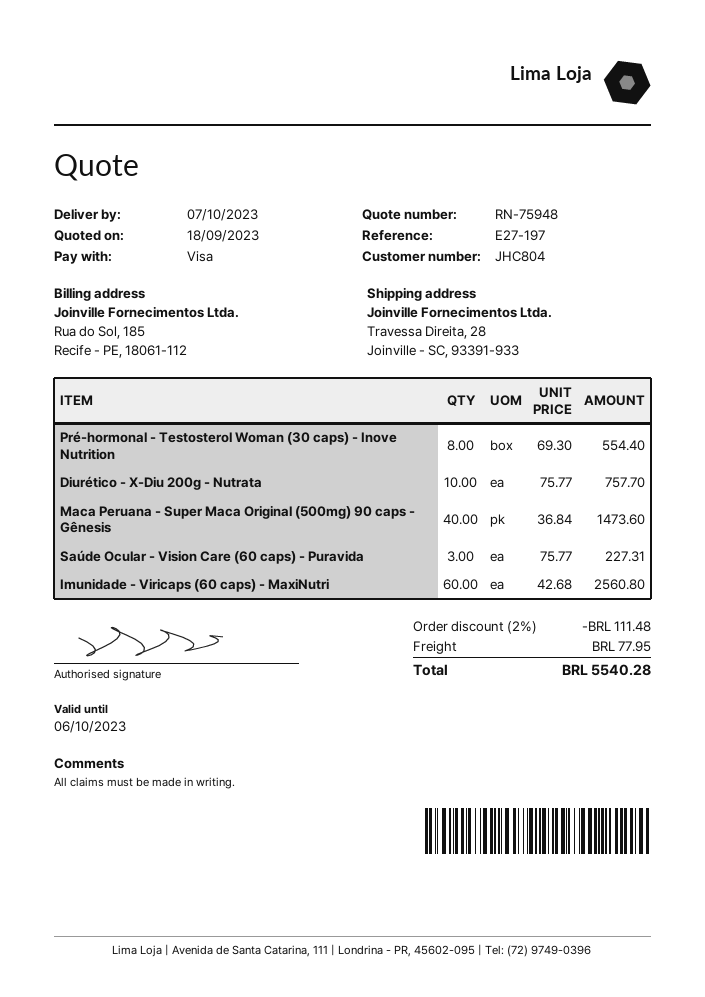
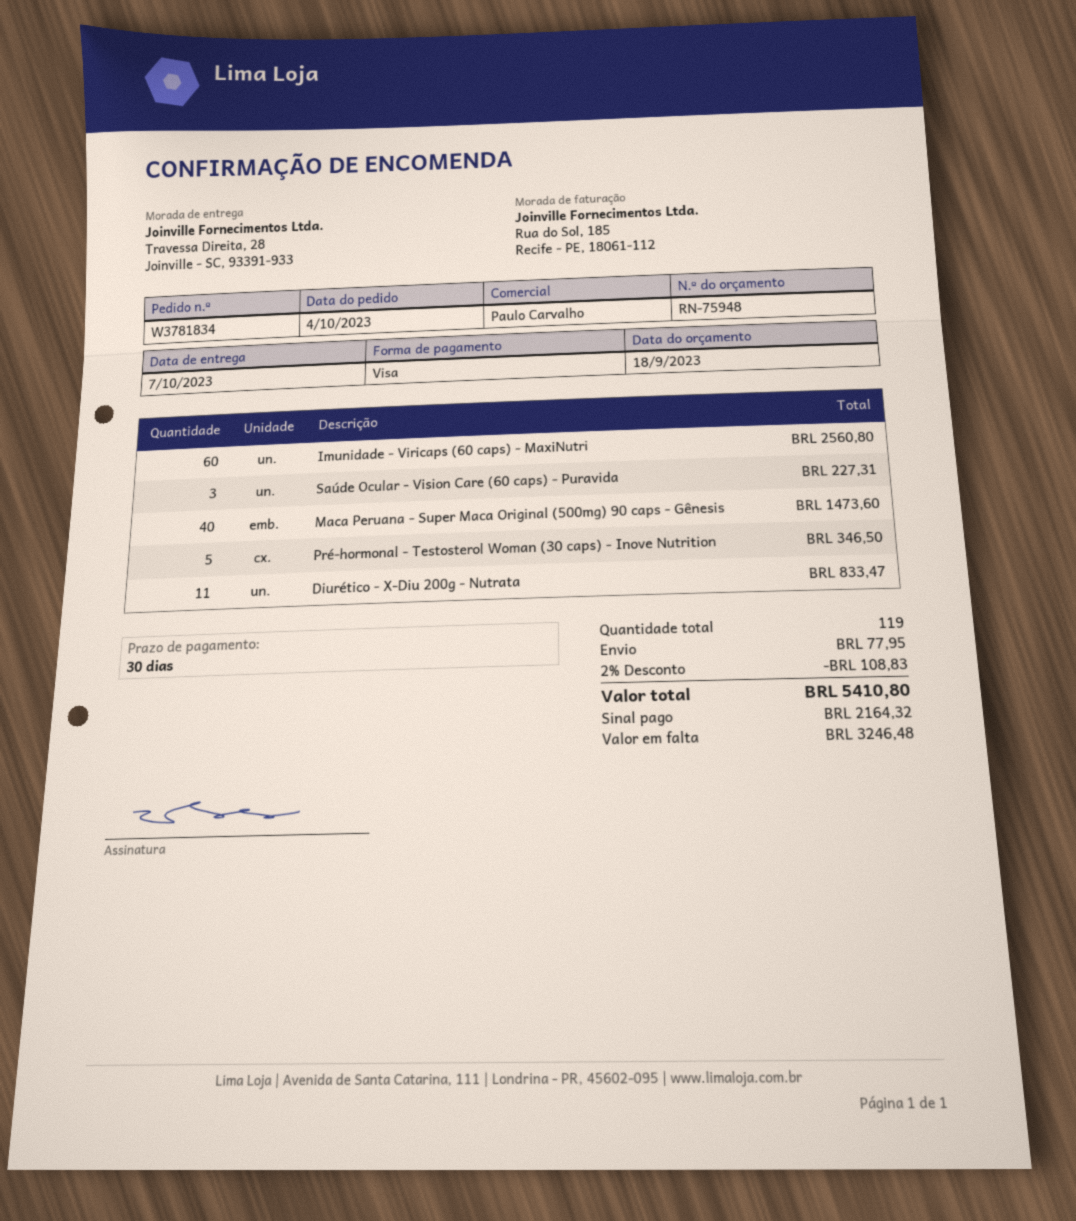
Pré-hormonal - Testosterol Woman (30 caps) - Inove Nutrition: 8 for 554.40 -> 5 for 346.50
Diurético - X-Diu 200g - Nutrata: 10 for 757.70 -> 11 for 833.47
discount: 2% = 111.48 -> 2% = 108.83
total: 5540.28 -> 5410.80

